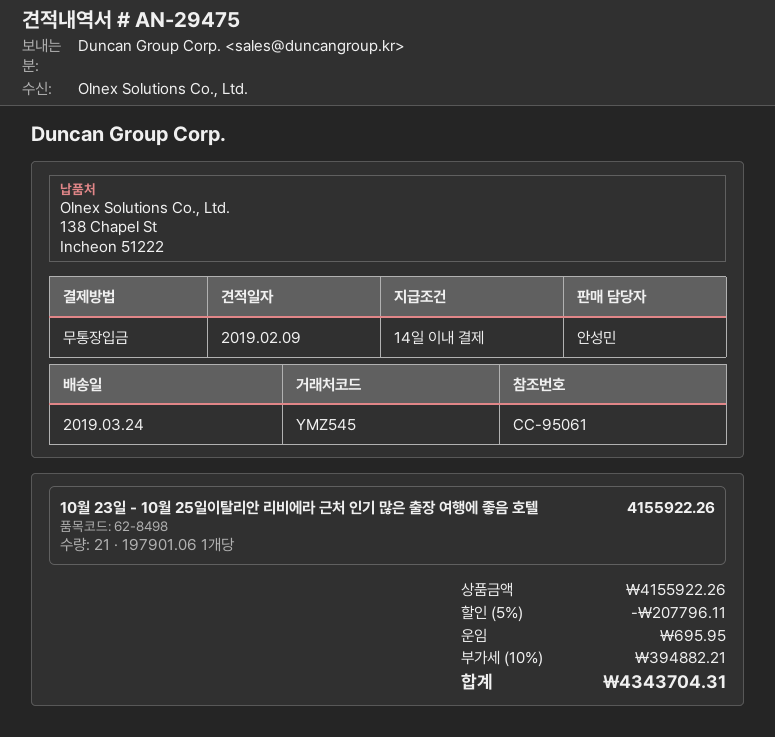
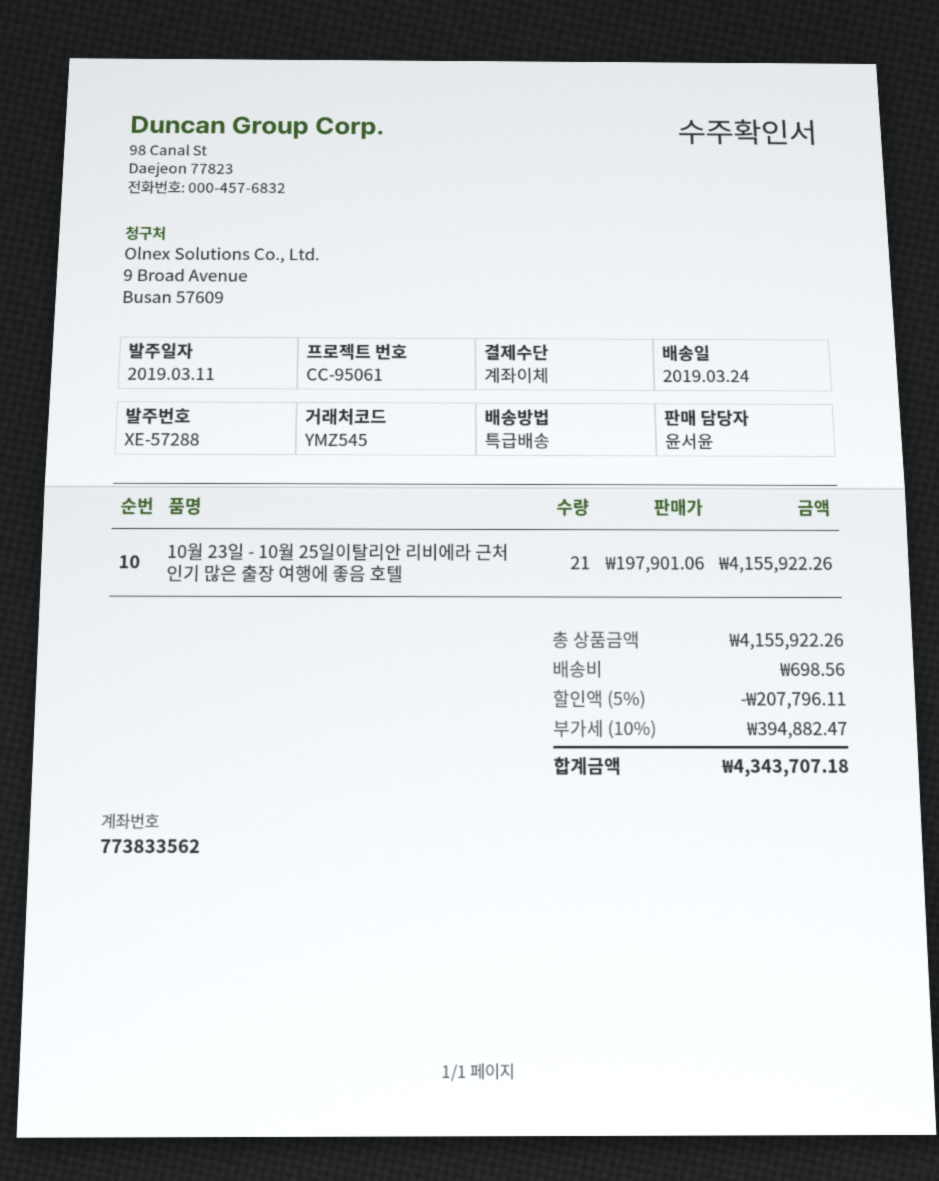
sales rep: 안성민 -> 윤서윤
shipping: 695.95 -> 698.56
tax: 10% = 394882.21 -> 10% = 394882.47
total: 4343704.31 -> 4343707.18

